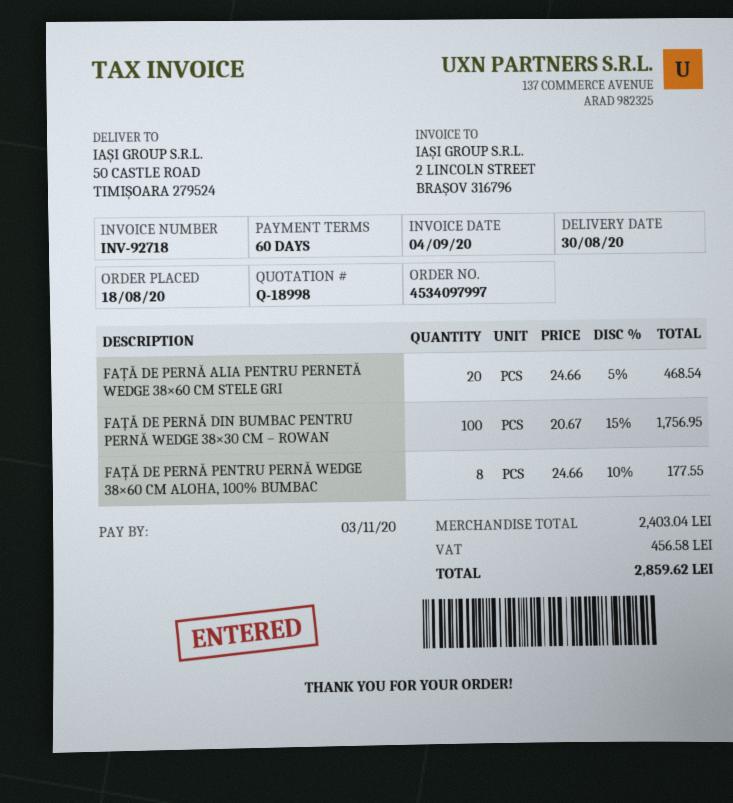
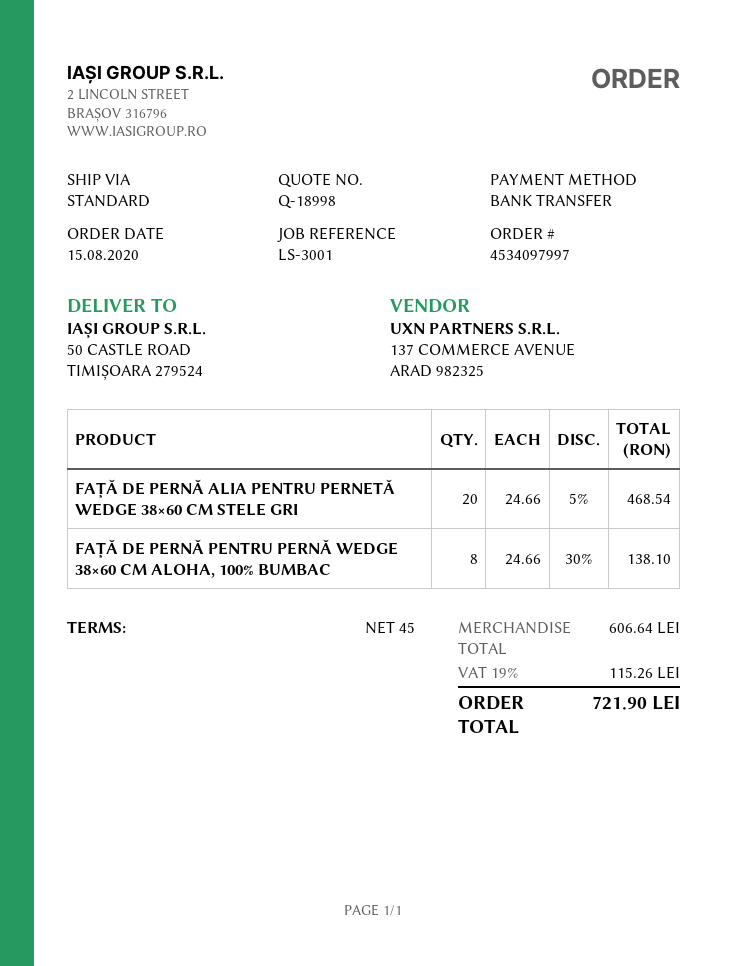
order date: 2020-08-18 -> 2020-08-15
payment terms: 60 days -> 45 days
FAȚĂ DE PERNĂ DIN BUMBAC PENTRU PERNĂ WEDGE 38×30 CM – ROWAN: 100 x 20.67 - 15% = 1756.95 -> none
FAȚĂ DE PERNĂ PENTRU PERNĂ WEDGE 38×60 CM ALOHA, 100% BUMBAC: 8 x 24.66 - 10% = 177.55 -> 8 x 24.66 - 30% = 138.10
subtotal: 2403.04 -> 606.64
tax: 456.58 -> 115.26
total: 2859.62 -> 721.90

